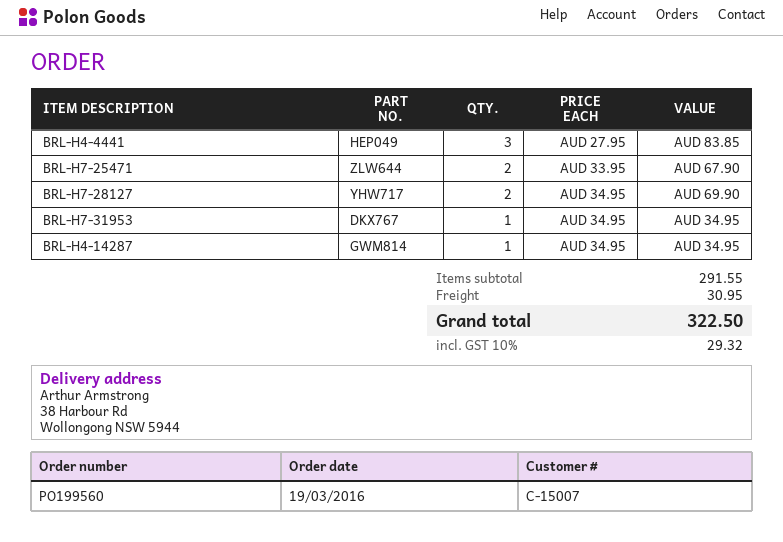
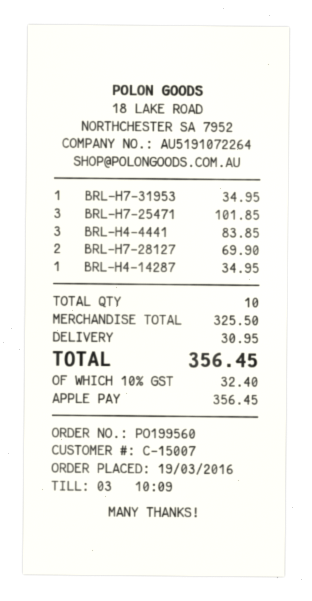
BRL-H7-25471: 2 for 67.90 -> 3 for 101.85
subtotal: 291.55 -> 325.50
tax: 10% = 29.32 -> 10% = 32.40
total: 322.50 -> 356.45

